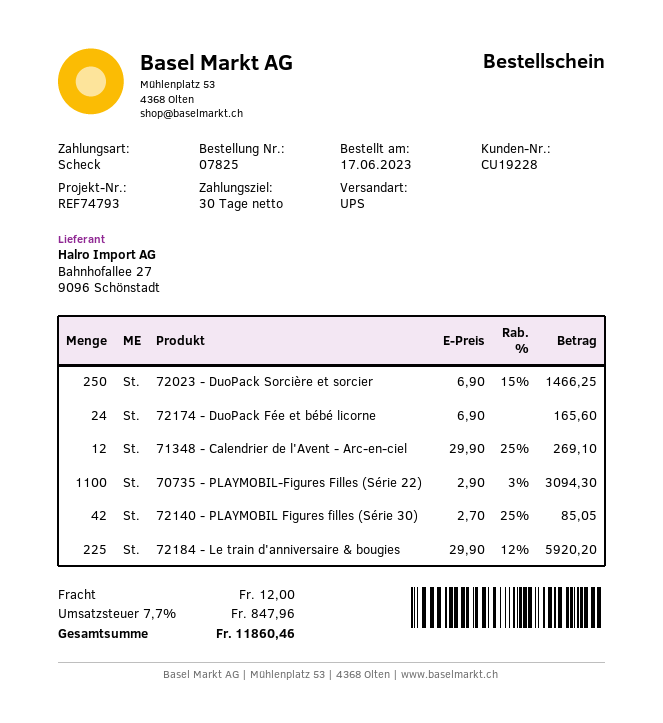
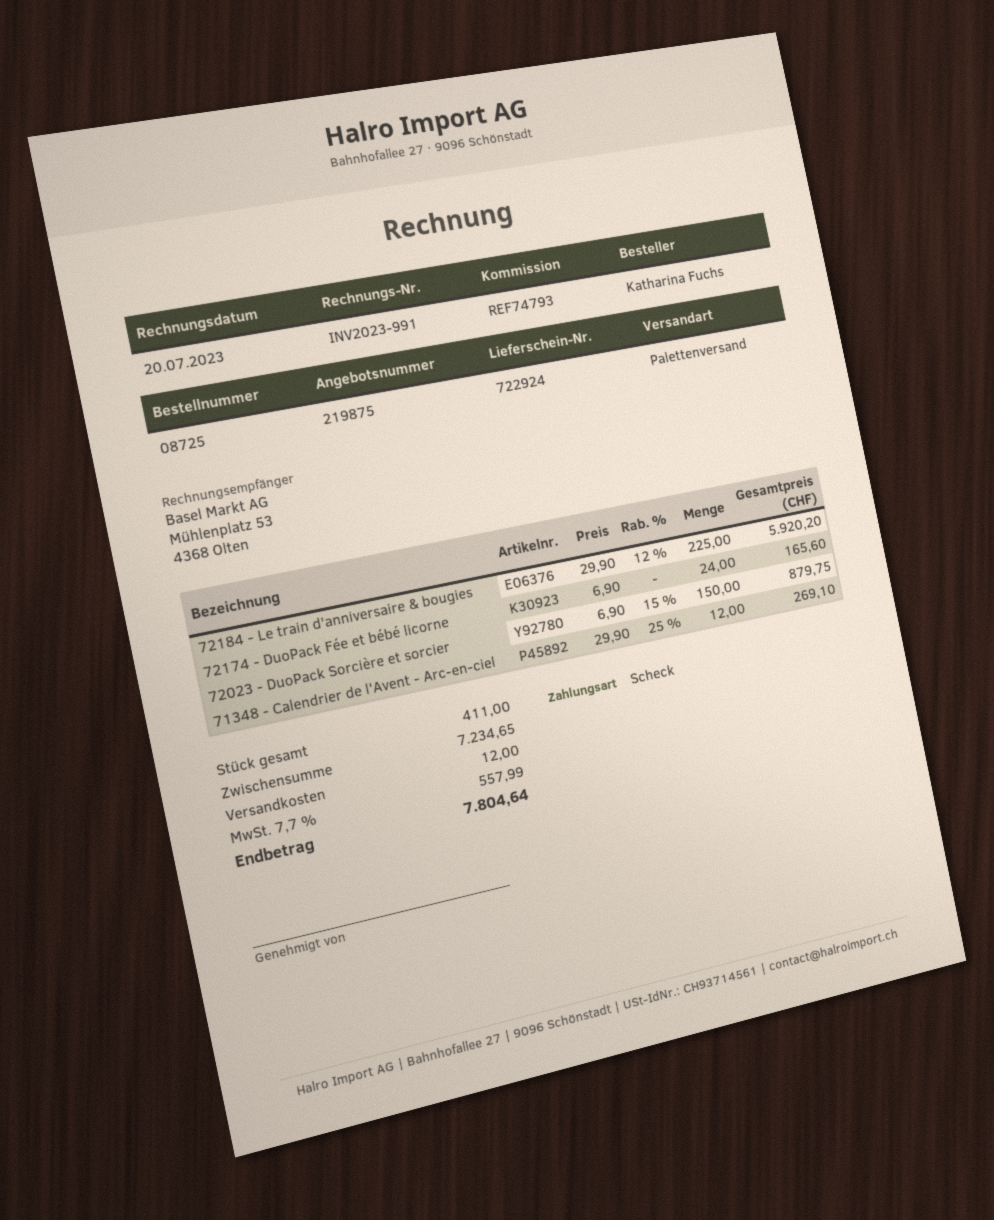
order number: 07825 -> 08725
shipping method: UPS -> pallet freight
72023 - DuoPack Sorcière et sorcier: 250 x 6.90 - 15% = 1466.25 -> 150 x 6.90 - 15% = 879.75
70735 - PLAYMOBIL-Figures Filles (Série 22): 1100 x 2.90 - 3% = 3094.30 -> none
72140 - PLAYMOBIL Figures filles (Série 30): 42 x 2.70 - 25% = 85.05 -> none
tax: 7.7% = 847.96 -> 7.7% = 557.99
total: 11860.46 -> 7804.64

